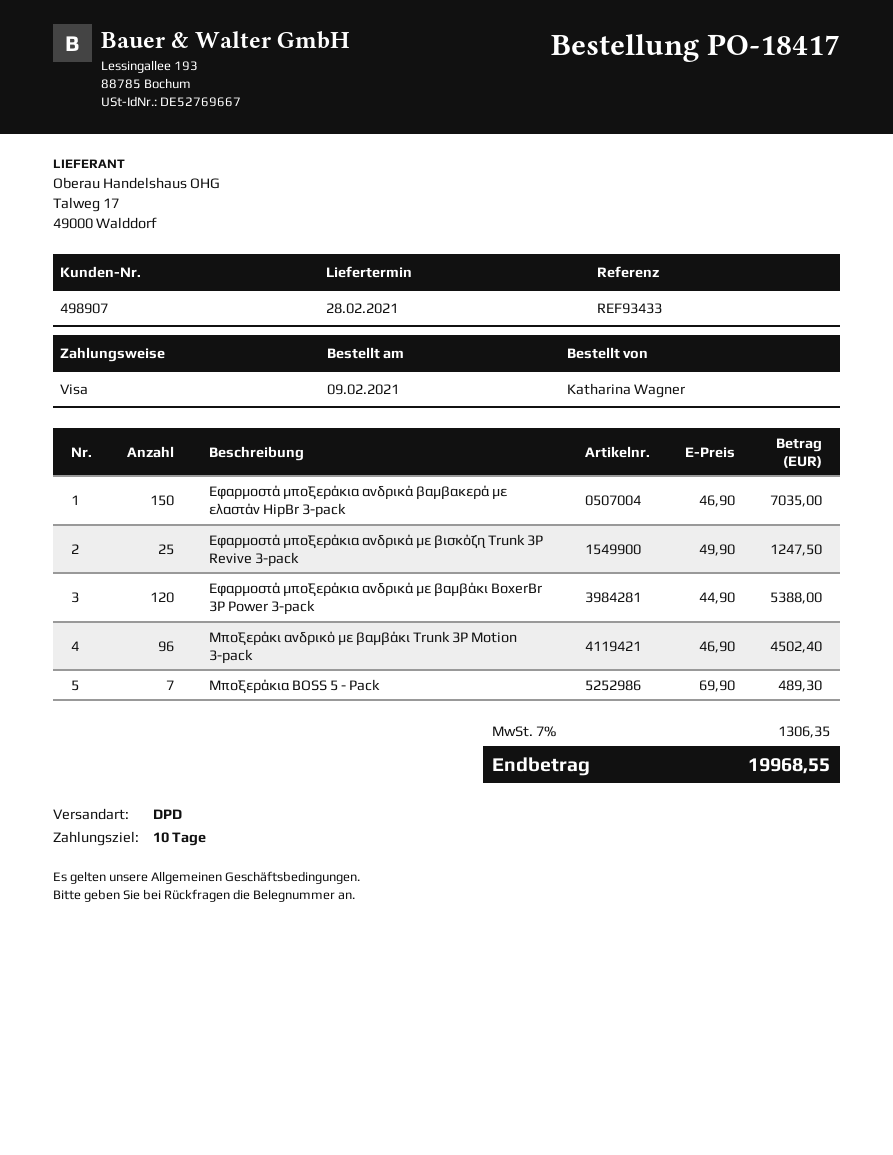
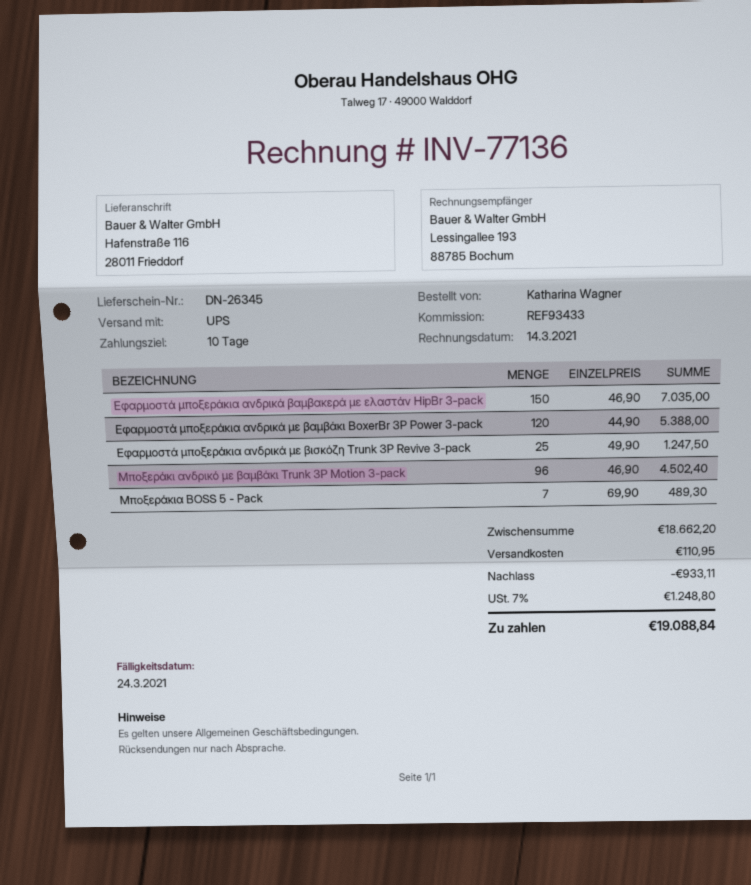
shipping method: DPD -> UPS
discount: none -> 933.11
shipping: none -> 110.95
tax: 7% = 1306.35 -> 7% = 1248.80
total: 19968.55 -> 19088.84

